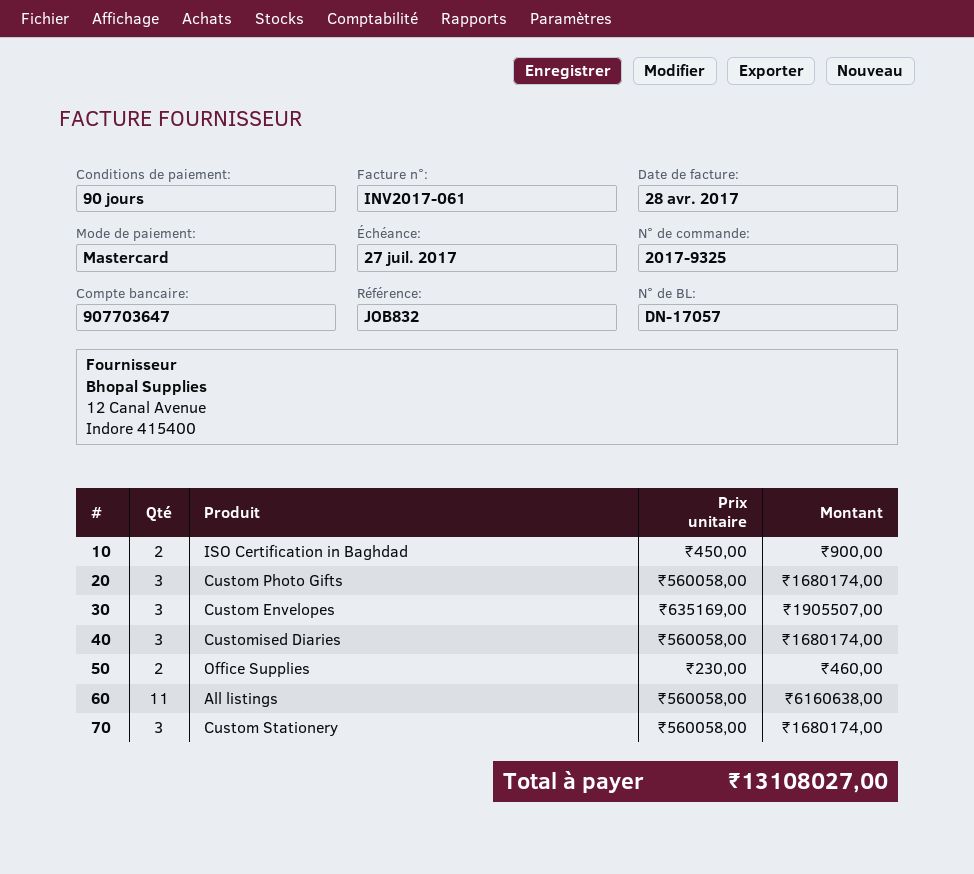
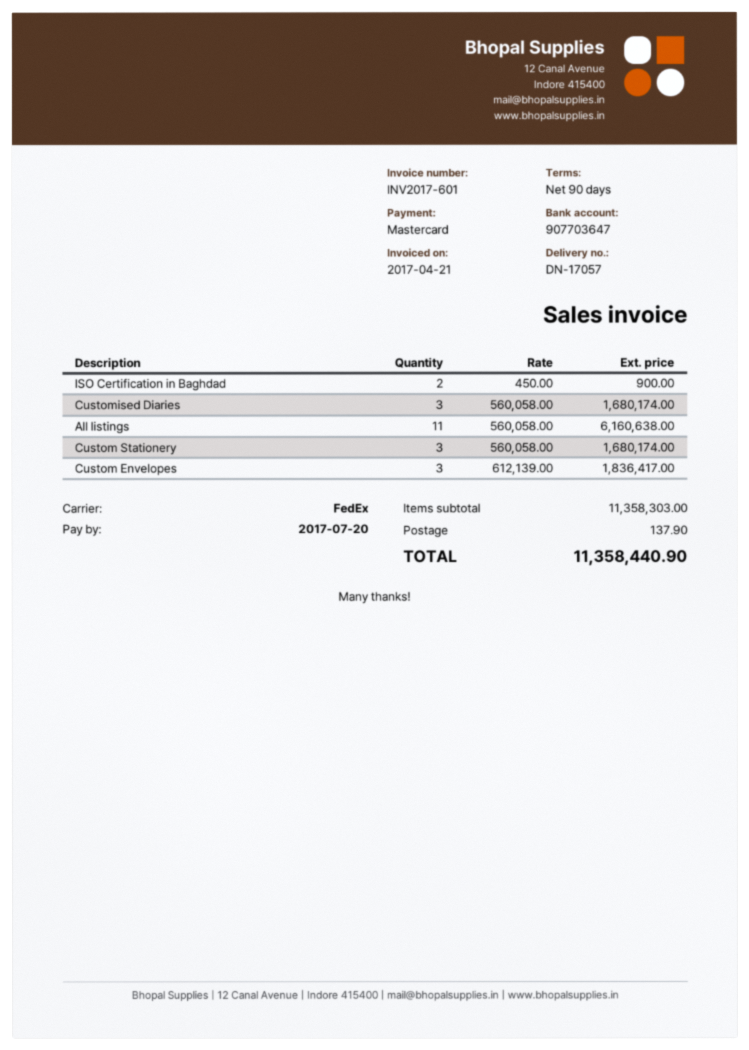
invoice number: INV2017-061 -> INV2017-601
invoice date: 2017-04-28 -> 2017-04-21
due date: 2017-07-27 -> 2017-07-20
Custom Photo Gifts: 3 x 560058.00 = 1680174.00 -> none
Custom Envelopes: 3 x 635169.00 = 1905507.00 -> 3 x 612139.00 = 1836417.00
Office Supplies: 2 x 230.00 = 460.00 -> none
shipping: none -> 137.90
total: 13108027.00 -> 11358440.90

